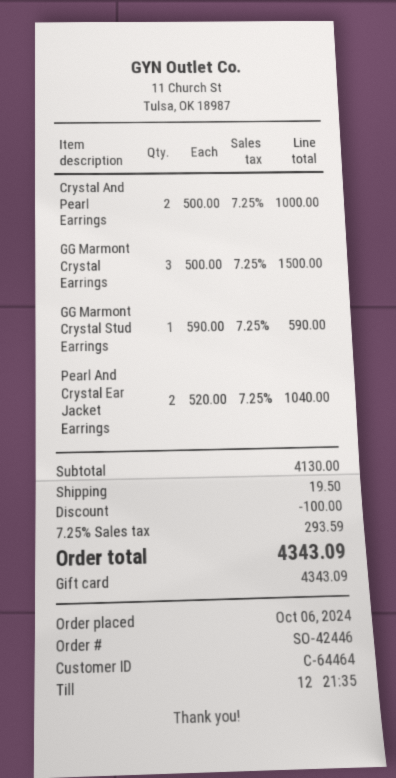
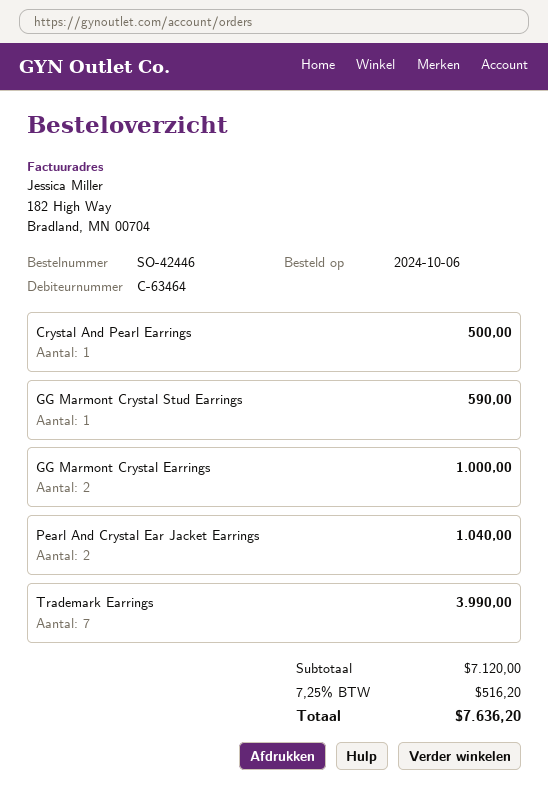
customer number: C-64464 -> C-63464
Crystal And Pearl Earrings: 2 for 1000.00 -> 1 for 500.00
GG Marmont Crystal Earrings: 3 for 1500.00 -> 2 for 1000.00
Trademark Earrings: none -> 7 for 3990.00
subtotal: 4130.00 -> 7120.00
discount: 100.00 -> none
shipping: 19.50 -> none
tax: 7.25% = 293.59 -> 7.25% = 516.20
total: 4343.09 -> 7636.20

